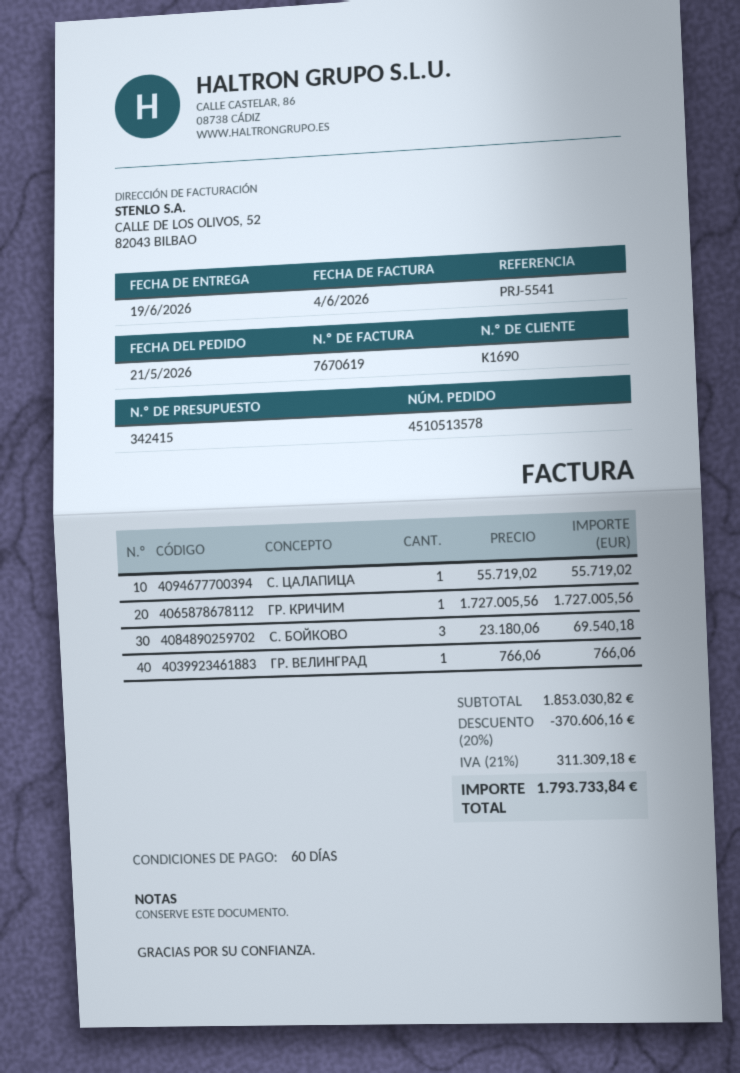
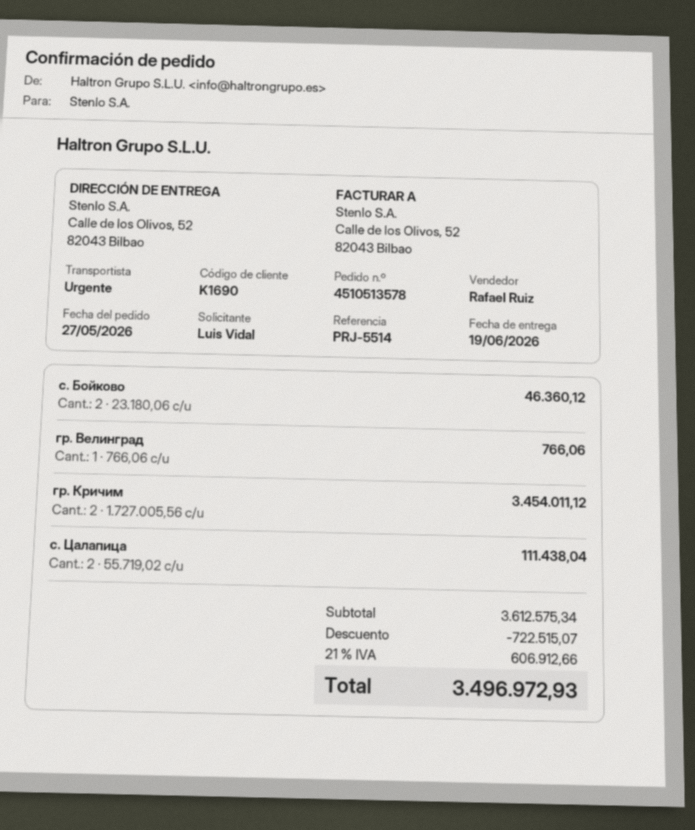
order date: 2026-05-21 -> 2026-05-27
reference: PRJ-5541 -> PRJ-5514
С. ЦАЛАПИЦА: 1 x 55719.02 = 55719.02 -> 2 x 55719.02 = 111438.04
ГР. КРИЧИМ: 1 x 1727005.56 = 1727005.56 -> 2 x 1727005.56 = 3454011.12
С. БОЙКОВО: 3 x 23180.06 = 69540.18 -> 2 x 23180.06 = 46360.12
subtotal: 1853030.82 -> 3612575.34
discount: 370606.16 -> 722515.07
tax: 21% = 311309.18 -> 21% = 606912.66
total: 1793733.84 -> 3496972.93

